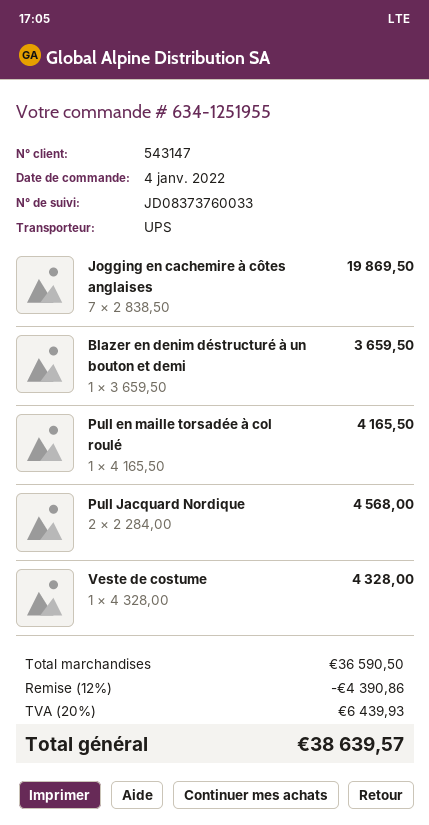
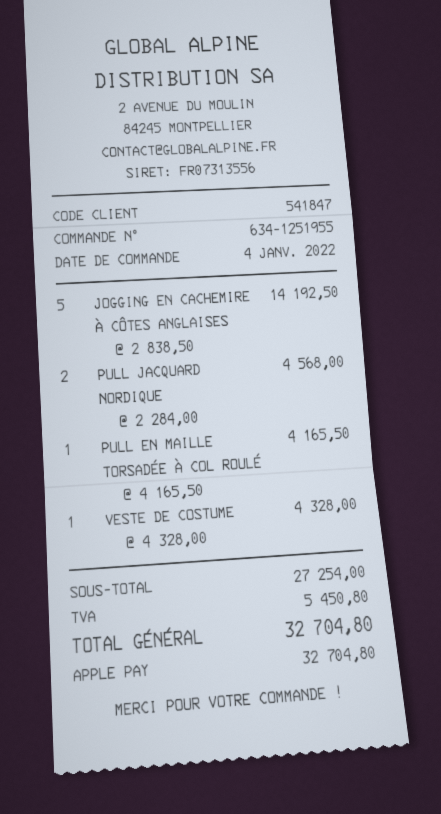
customer number: 543147 -> 541847
Jogging en cachemire à côtes anglaises: 7 x 2838.50 = 19869.50 -> 5 x 2838.50 = 14192.50
Blazer en denim déstructuré à un bouton et demi: 1 x 3659.50 = 3659.50 -> none
subtotal: 36590.50 -> 27254.00
discount: 12% = 4390.86 -> none
tax: 6439.93 -> 5450.80
total: 38639.57 -> 32704.80

